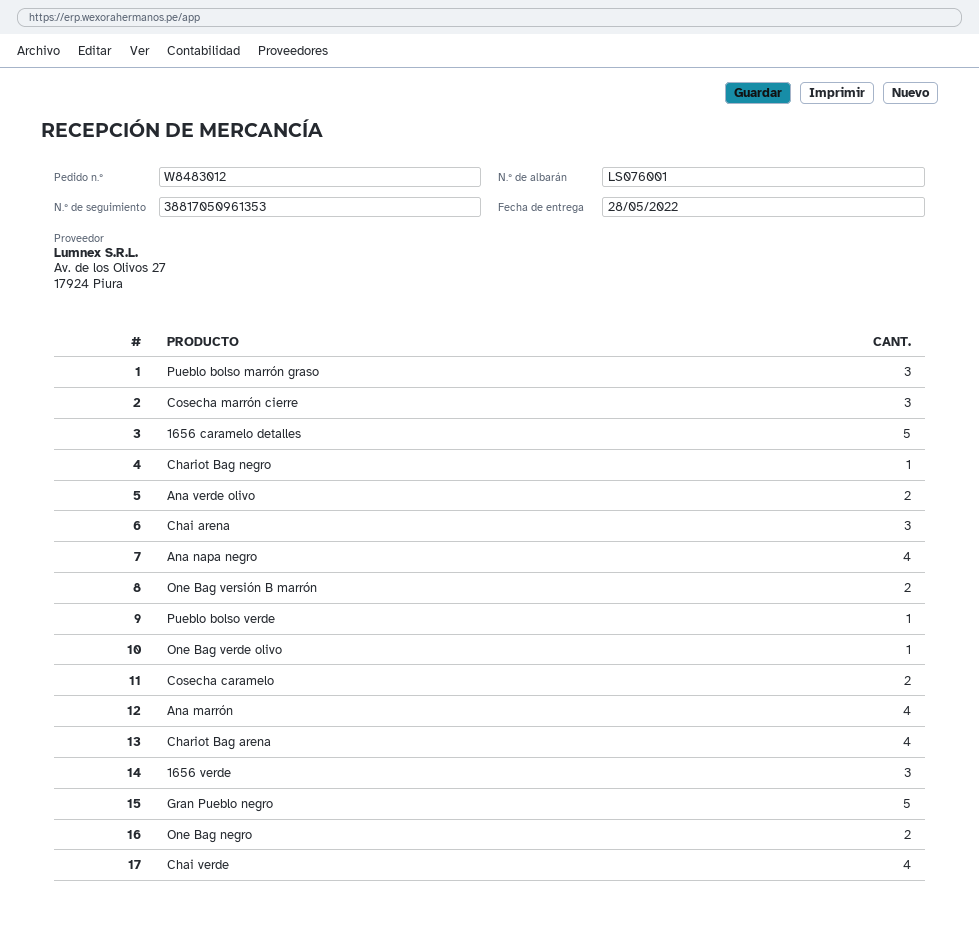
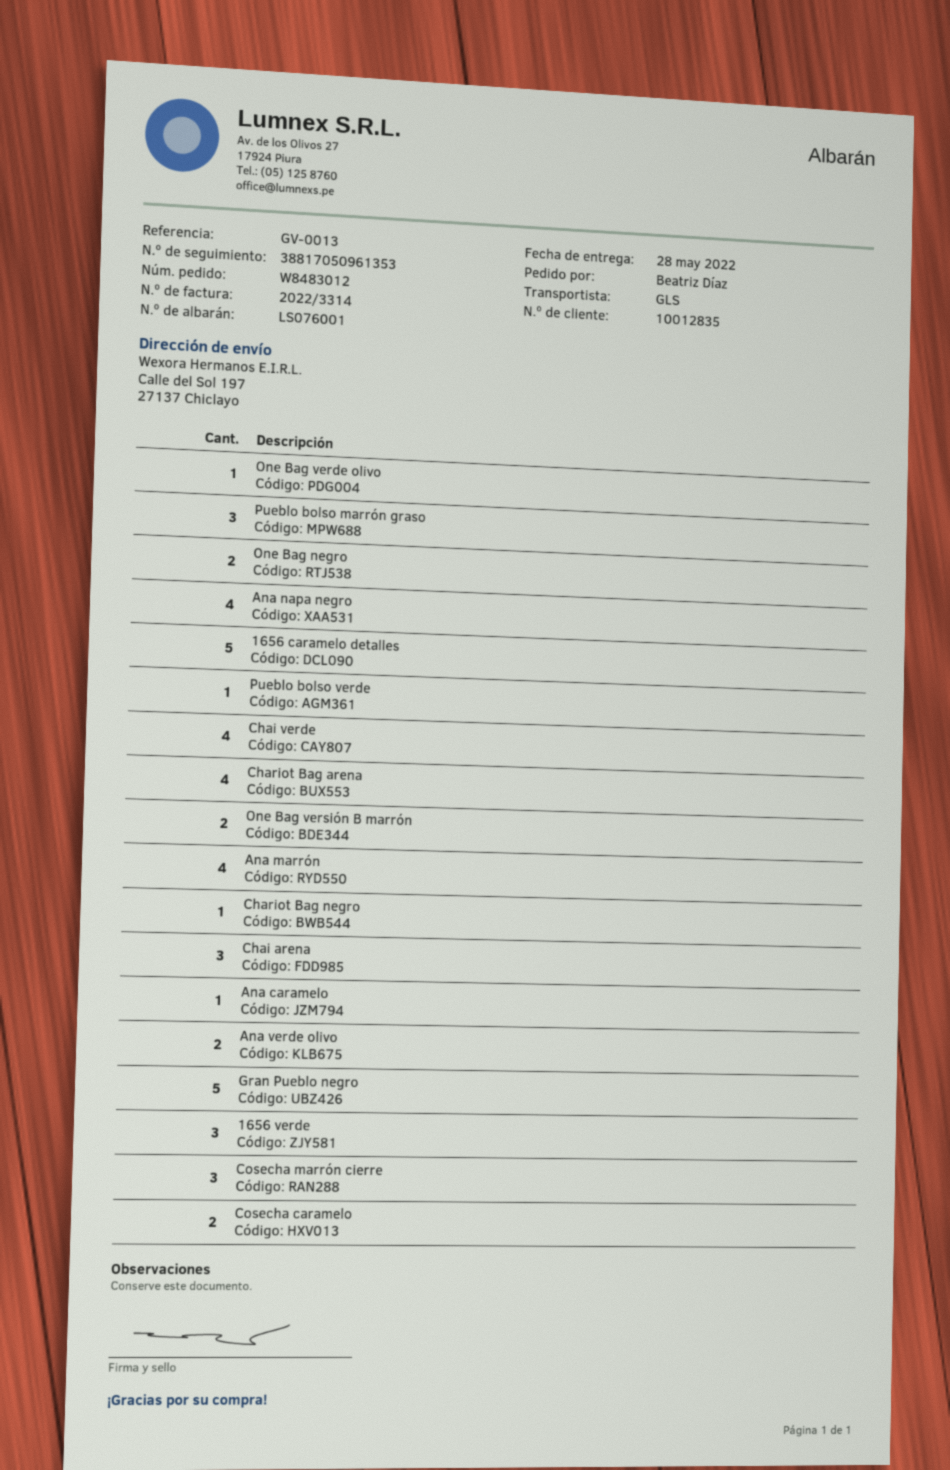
Ana caramelo: none -> 1

